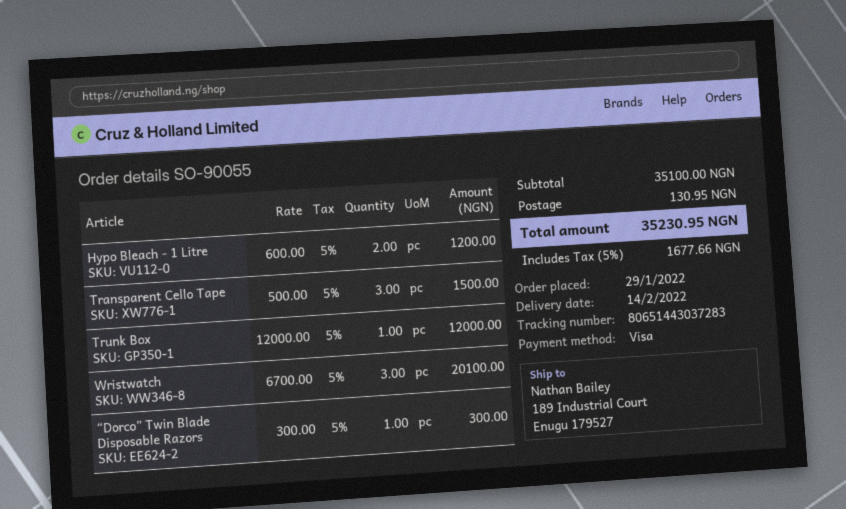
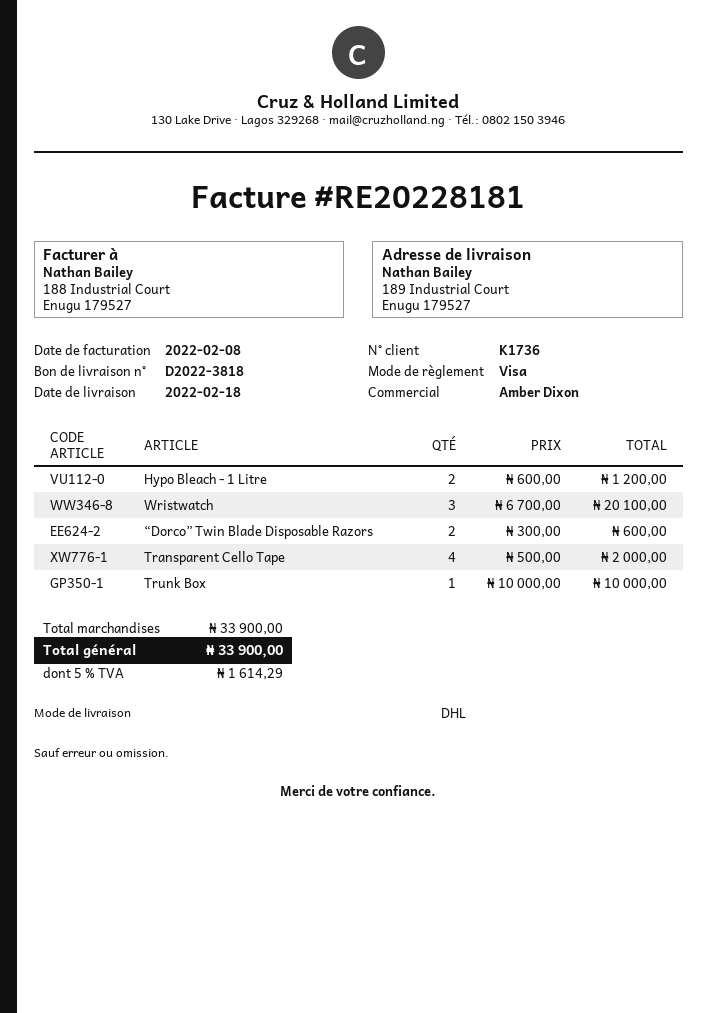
delivery date: 2022-02-14 -> 2022-02-18
Transparent Cello Tape: 3 x 500.00 = 1500.00 -> 4 x 500.00 = 2000.00
Trunk Box: 1 x 12000.00 = 12000.00 -> 1 x 10000.00 = 10000.00
“Dorco” Twin Blade Disposable Razors: 1 x 300.00 = 300.00 -> 2 x 300.00 = 600.00
subtotal: 35100.00 -> 33900.00
shipping: 130.95 -> none
tax: 5% = 1677.66 -> 5% = 1614.29
total: 35230.95 -> 33900.00

